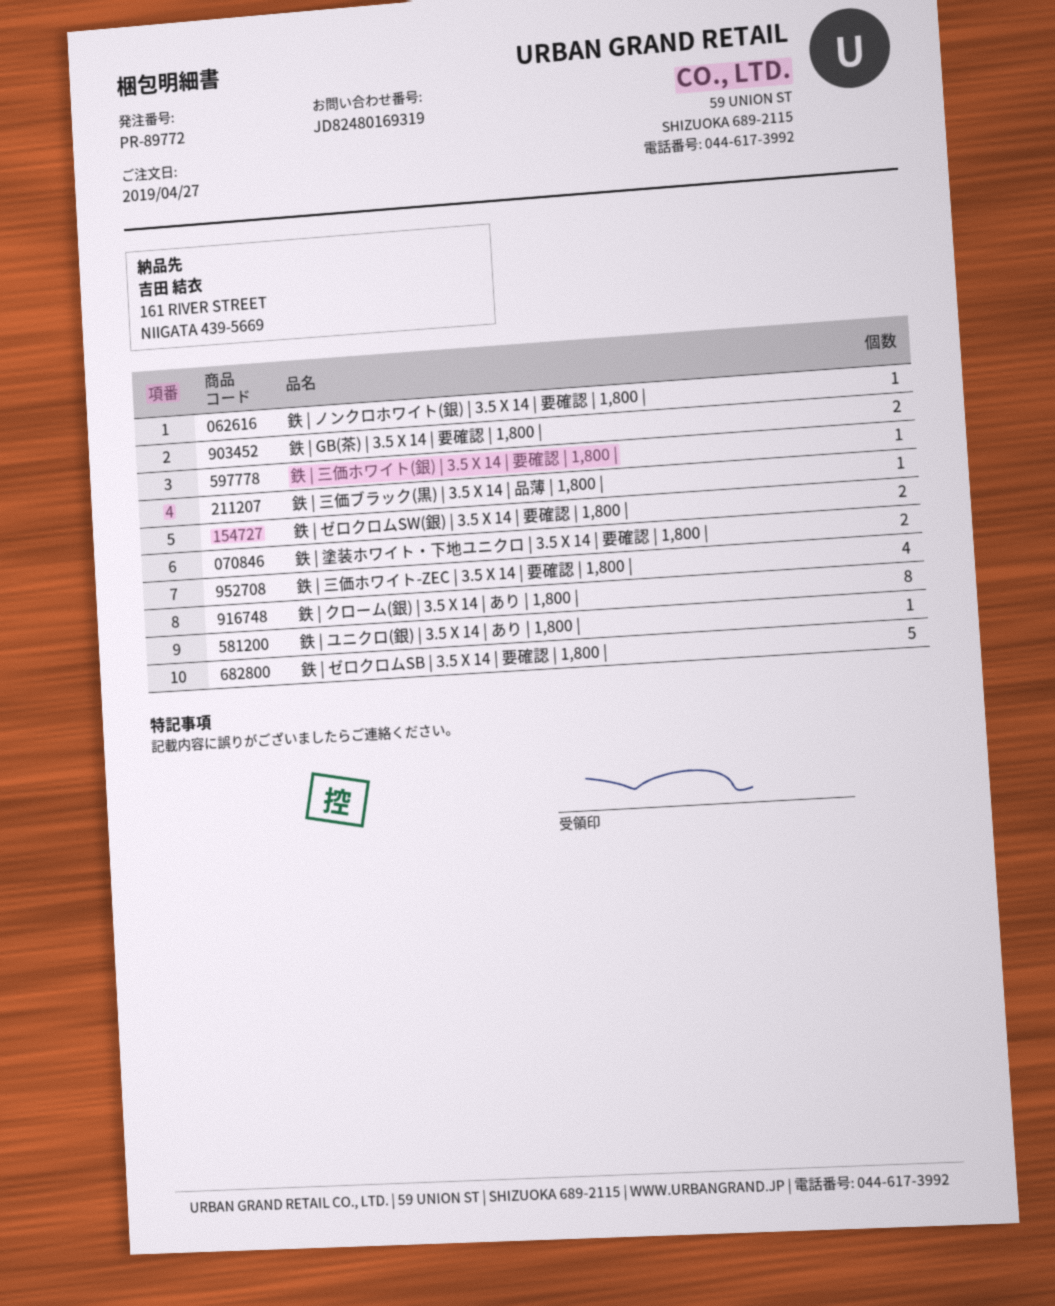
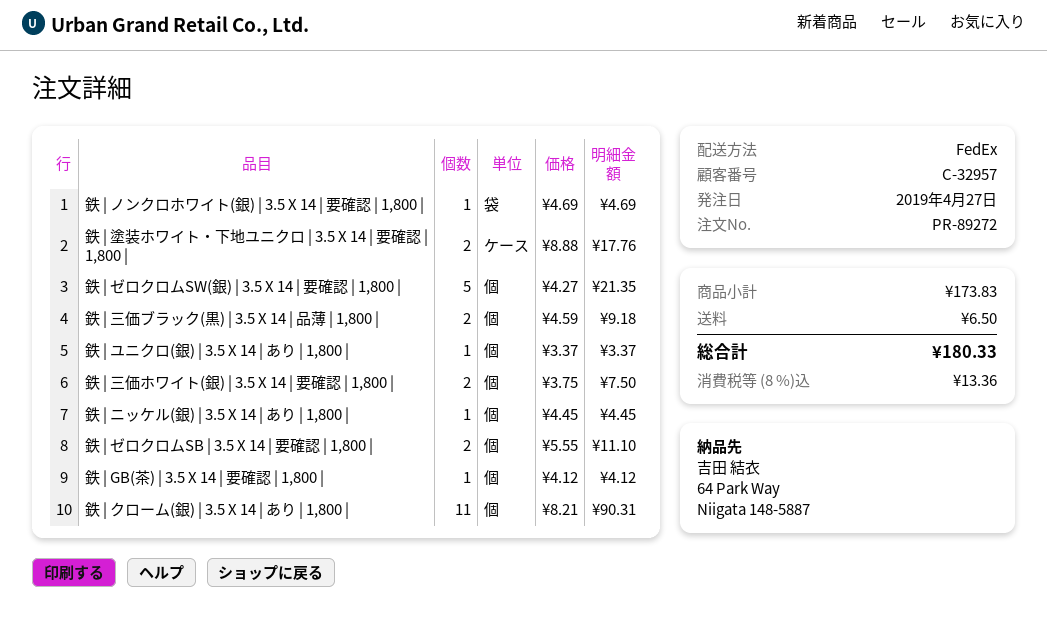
order number: PR-89772 -> PR-89272
ship to: 161 RIVER STREET, NIIGATA 439-5669 -> 64 Park Way, Niigata 148-5887
鉄 | GB(茶) | 3.5 X 14 | 要確認 | 1,800 |: 2 -> 1
鉄 | 三価ホワイト(銀) | 3.5 X 14 | 要確認 | 1,800 |: 1 -> 2
鉄 | 三価ブラック(黒) | 3.5 X 14 | 品薄 | 1,800 |: 1 -> 2
鉄 | ゼロクロムSW(銀) | 3.5 X 14 | 要確認 | 1,800 |: 2 -> 5
鉄 | 三価ホワイト-ZEC | 3.5 X 14 | 要確認 | 1,800 |: 4 -> none
鉄 | クローム(銀) | 3.5 X 14 | あり | 1,800 |: 8 -> 11
鉄 | ゼロクロムSB | 3.5 X 14 | 要確認 | 1,800 |: 5 -> 2
鉄 | ニッケル(銀) | 3.5 X 14 | あり | 1,800 |: none -> 1

